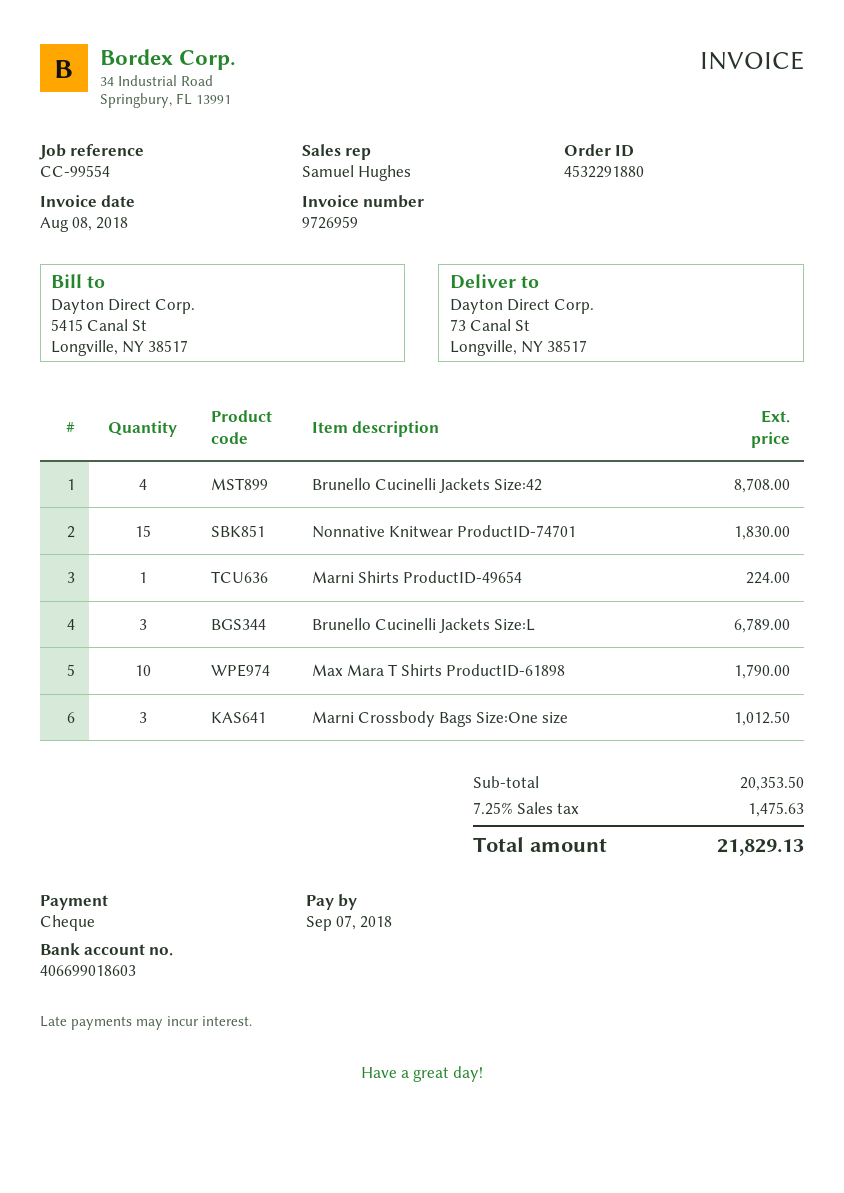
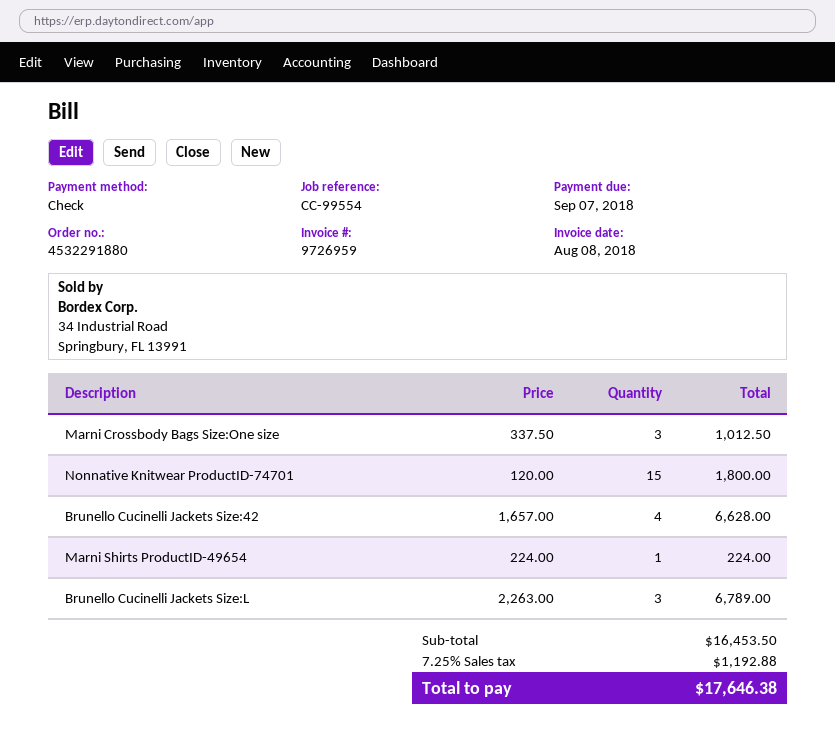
Brunello Cucinelli Jackets Size:42: 4 for 8708.00 -> 4 for 6628.00
Nonnative Knitwear ProductID-74701: 15 for 1830.00 -> 15 for 1800.00
Max Mara T Shirts ProductID-61898: 10 for 1790.00 -> none
subtotal: 20353.50 -> 16453.50
tax: 7.25% = 1475.63 -> 7.25% = 1192.88
total: 21829.13 -> 17646.38

